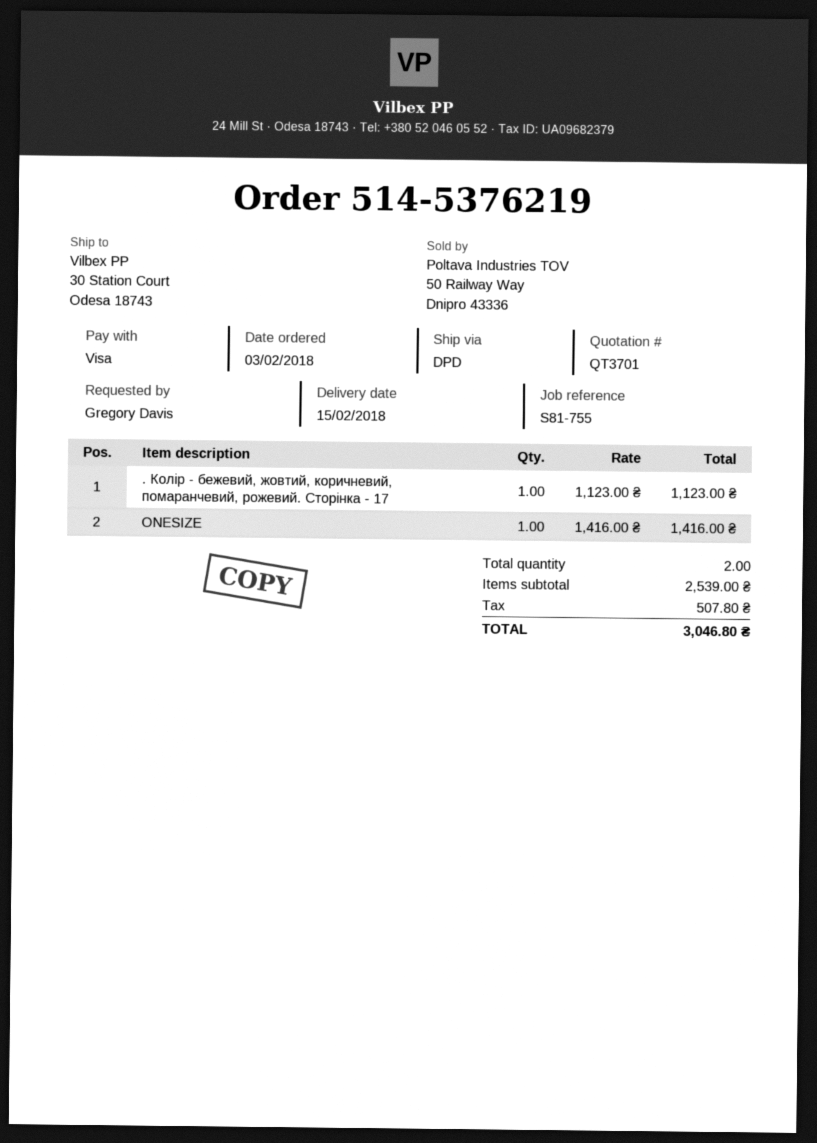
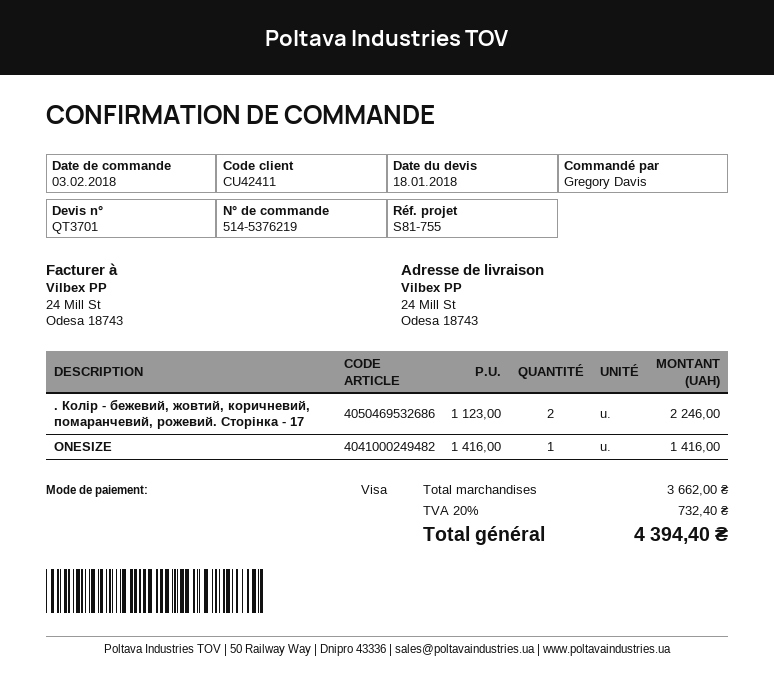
ship to: 30 Station Court, Odesa 18743 -> 24 Mill St, Odesa 18743
. Колір - бежевий, жовтий, коричневий, помаранчевий, рожевий. Сторінка - 17: 1 x 1123.00 = 1123.00 -> 2 x 1123.00 = 2246.00
subtotal: 2539.00 -> 3662.00
tax: 507.80 -> 732.40
total: 3046.80 -> 4394.40

